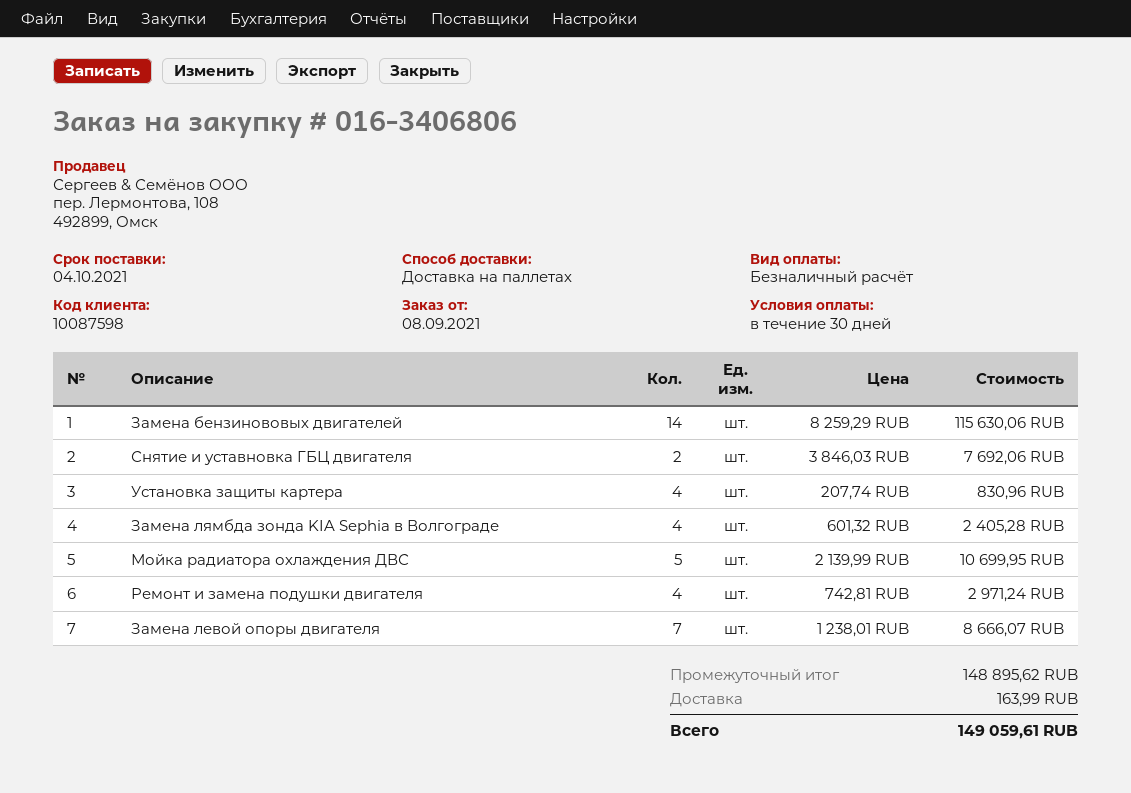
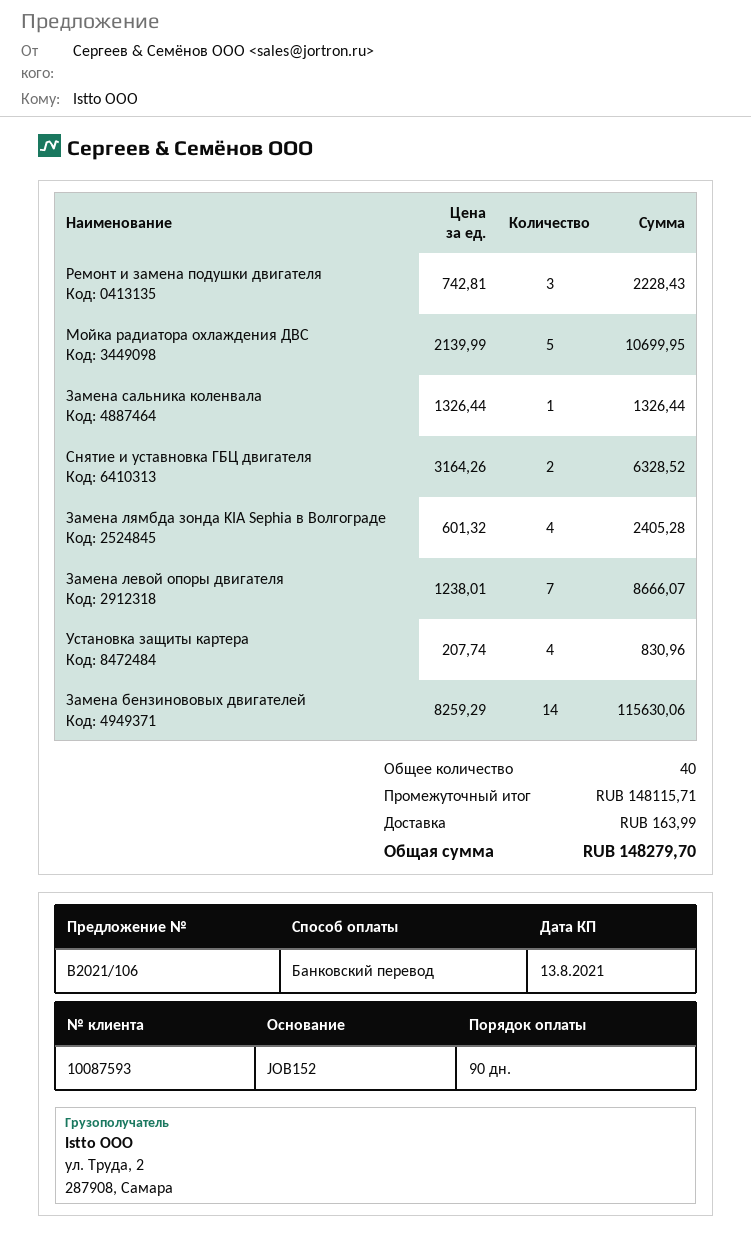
payment terms: 30 days -> 90 days
customer number: 10087598 -> 10087593
Снятие и уставновка ГБЦ двигателя: 2 x 3846.03 = 7692.06 -> 2 x 3164.26 = 6328.52
Ремонт и замена подушки двигателя: 4 x 742.81 = 2971.24 -> 3 x 742.81 = 2228.43
Замена сальника коленвала: none -> 1 x 1326.44 = 1326.44
subtotal: 148895.62 -> 148115.71
total: 149059.61 -> 148279.70

